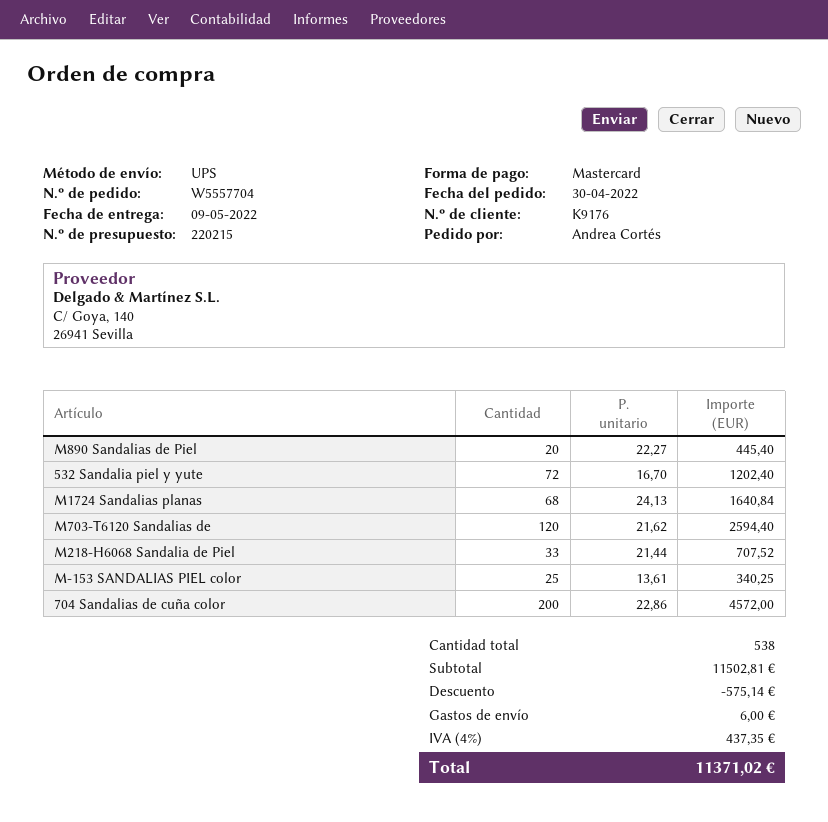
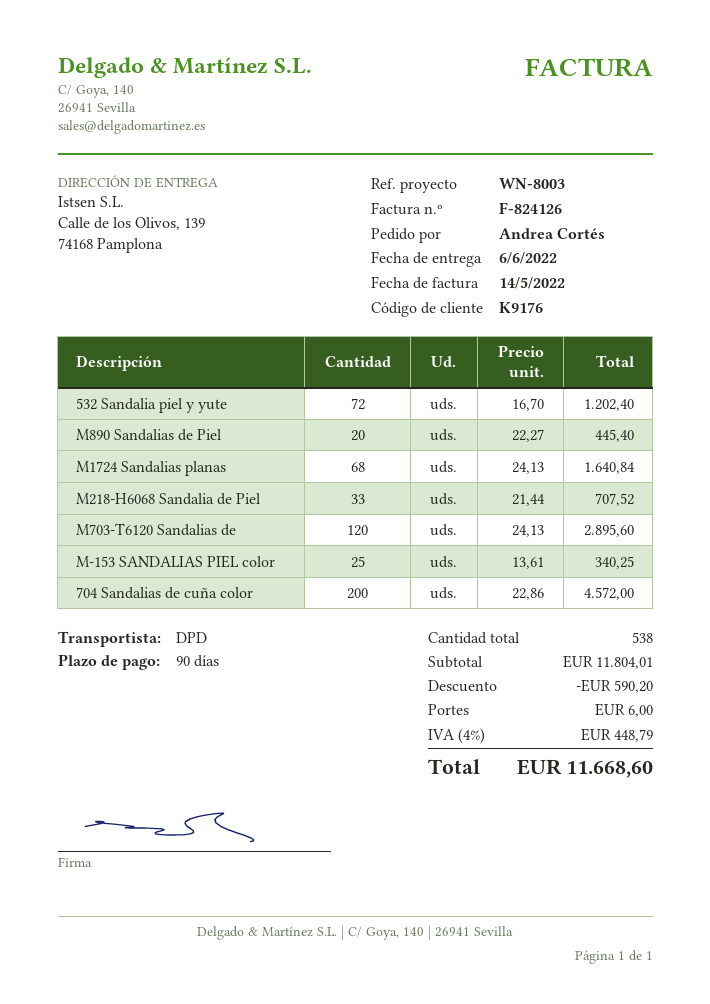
delivery date: 2022-05-09 -> 2022-06-06
shipping method: UPS -> DPD
M703-T6120 Sandalias de: 120 x 21.62 = 2594.40 -> 120 x 24.13 = 2895.60
subtotal: 11502.81 -> 11804.01
discount: 575.14 -> 590.20
tax: 4% = 437.35 -> 4% = 448.79
total: 11371.02 -> 11668.60

